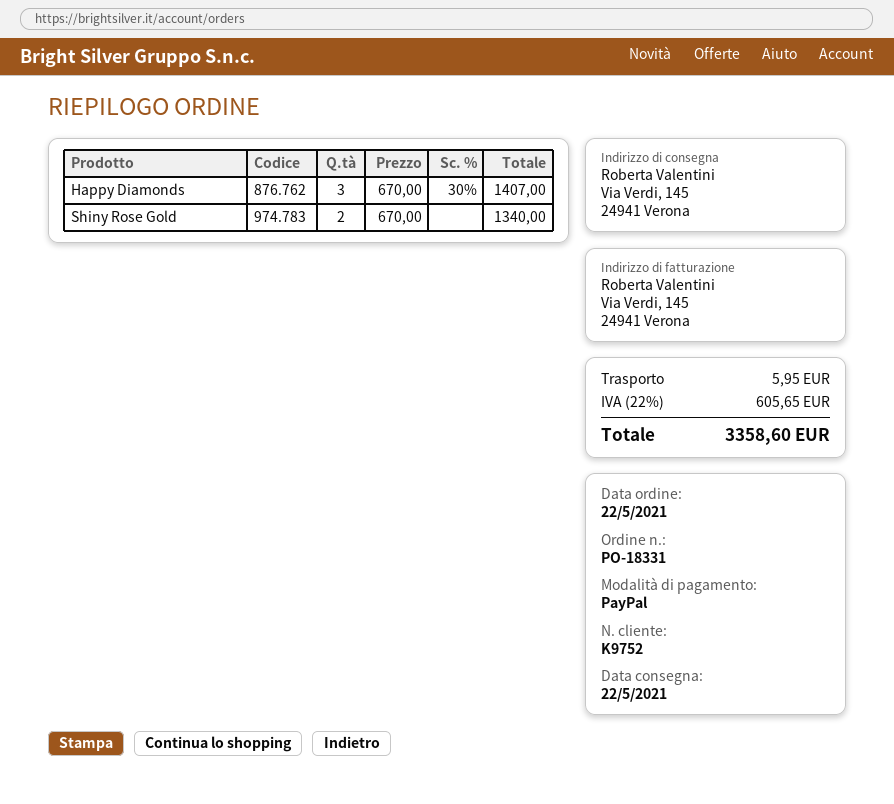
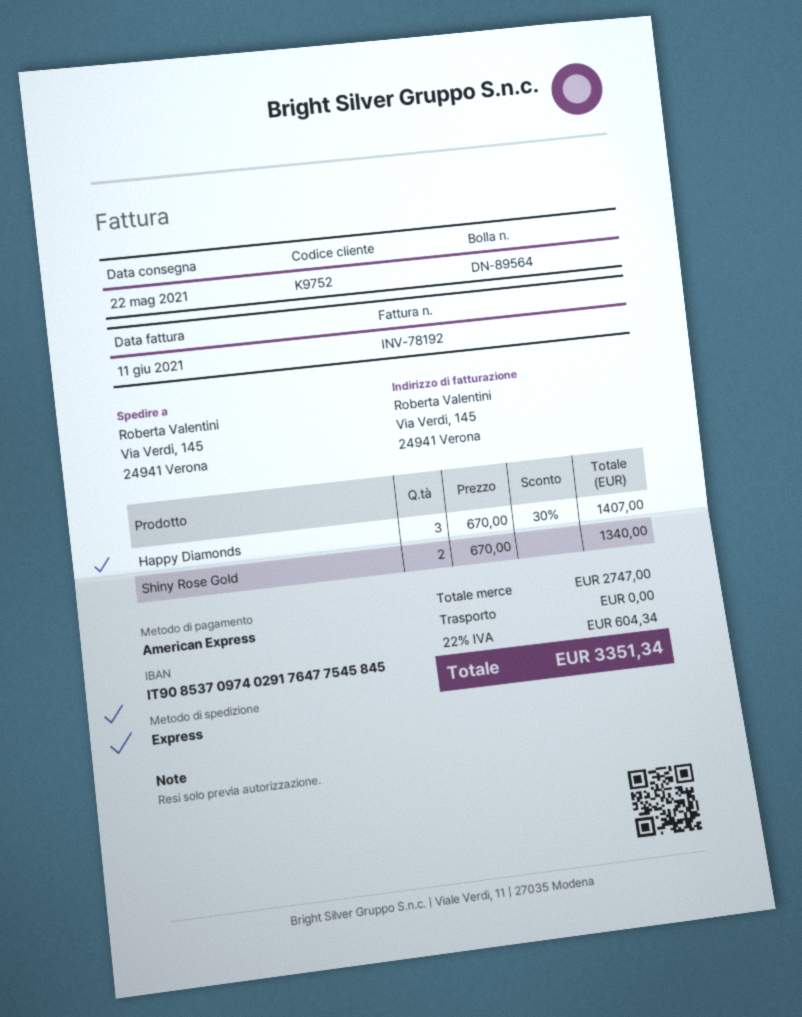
payment method: PayPal -> American Express
shipping: 5.95 -> 0.00
tax: 22% = 605.65 -> 22% = 604.34
total: 3358.60 -> 3351.34

